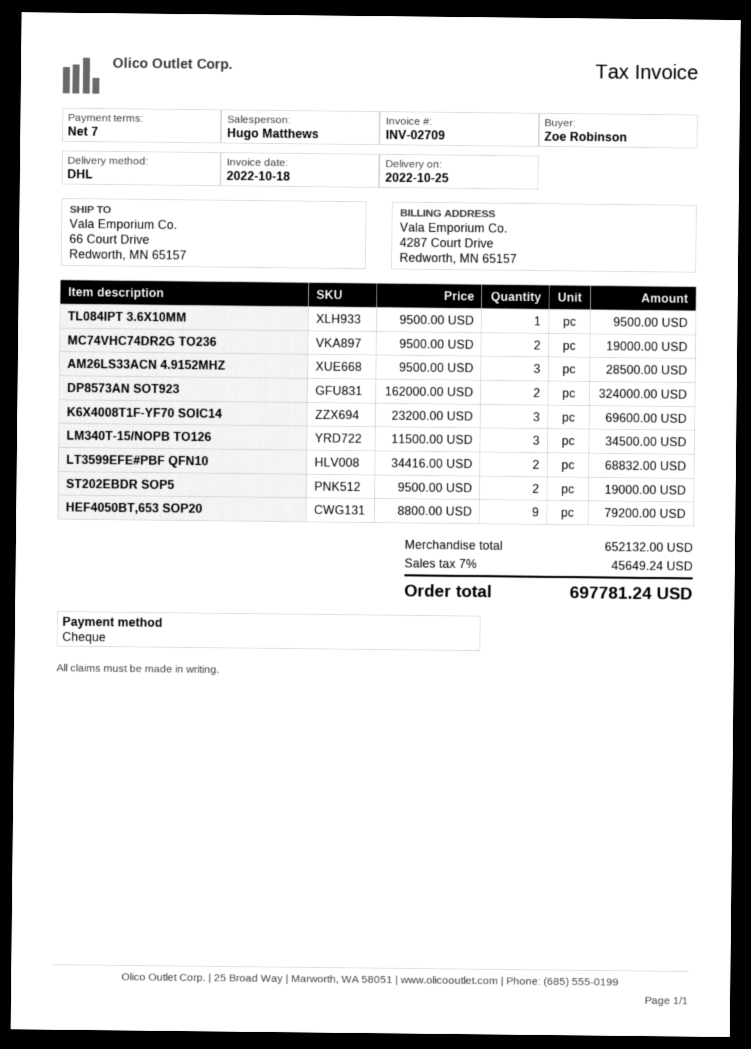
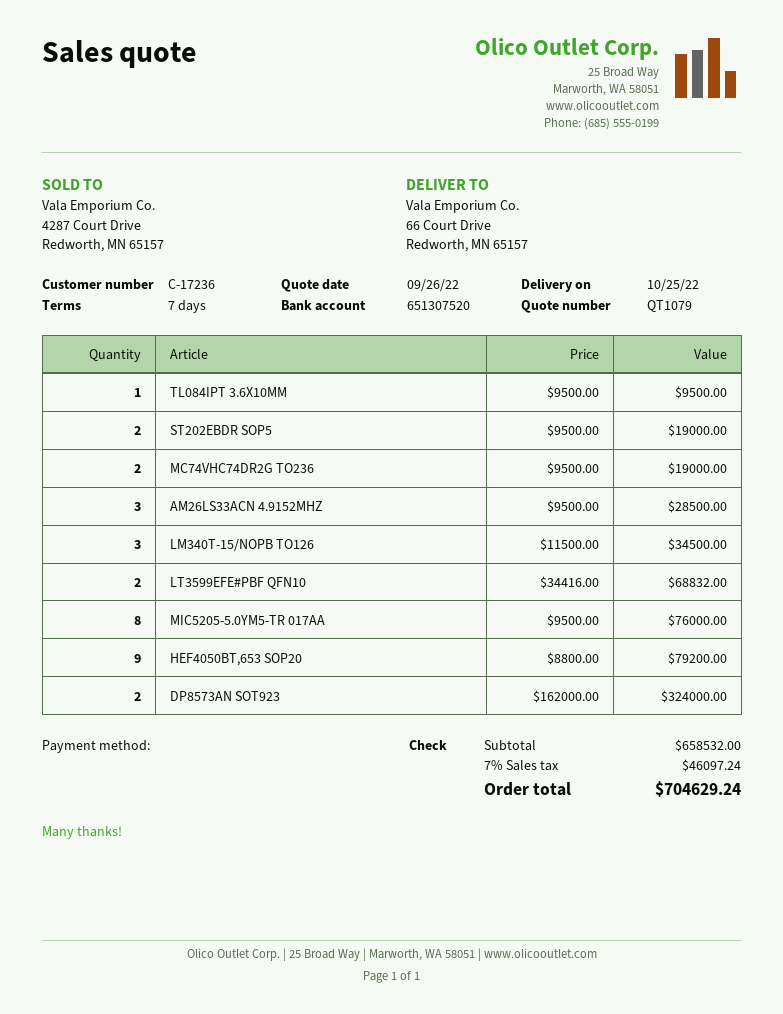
K6X4008T1F-YF70 SOIC14: 3 x 23200.00 = 69600.00 -> none
MIC5205-5.0YM5-TR 017AA: none -> 8 x 9500.00 = 76000.00
subtotal: 652132.00 -> 658532.00
tax: 7% = 45649.24 -> 7% = 46097.24
total: 697781.24 -> 704629.24

